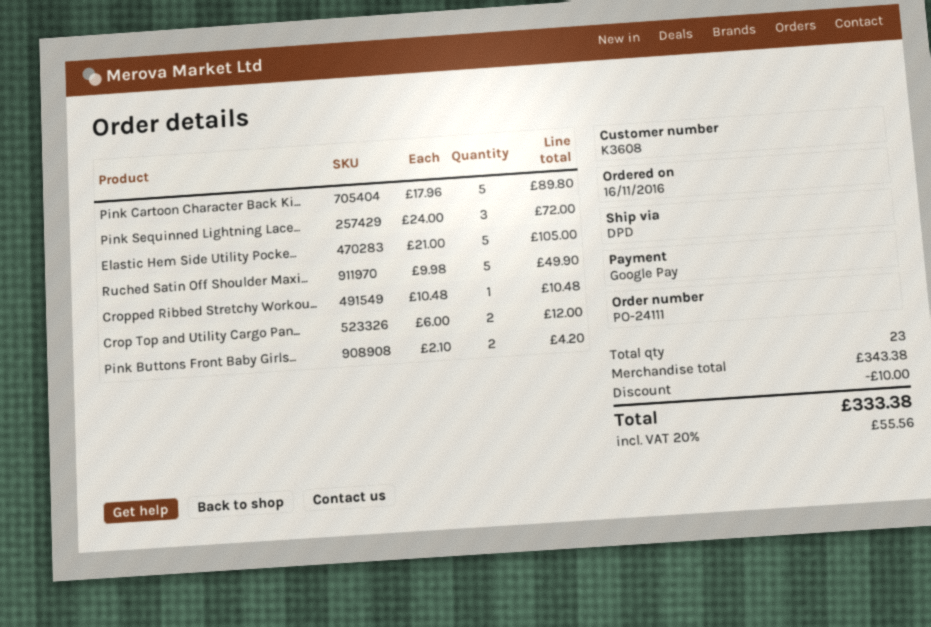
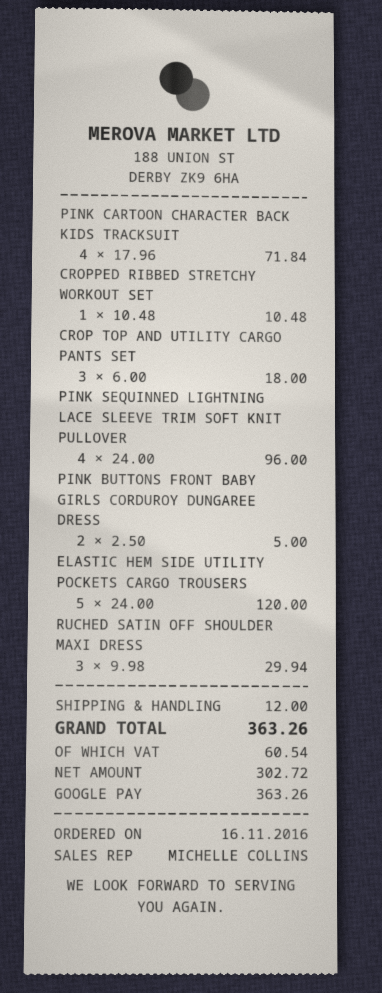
Pink Cartoon Character Back Ki...: 5 x 17.96 = 89.80 -> 4 x 17.96 = 71.84
Pink Sequinned Lightning Lace...: 3 x 24.00 = 72.00 -> 4 x 24.00 = 96.00
Elastic Hem Side Utility Pocke...: 5 x 21.00 = 105.00 -> 5 x 24.00 = 120.00
Ruched Satin Off Shoulder Maxi...: 5 x 9.98 = 49.90 -> 3 x 9.98 = 29.94
Crop Top and Utility Cargo Pan...: 2 x 6.00 = 12.00 -> 3 x 6.00 = 18.00
Pink Buttons Front Baby Girls...: 2 x 2.10 = 4.20 -> 2 x 2.50 = 5.00
discount: 10.00 -> none
shipping: none -> 12.00
tax: 55.56 -> 60.54
total: 333.38 -> 363.26

